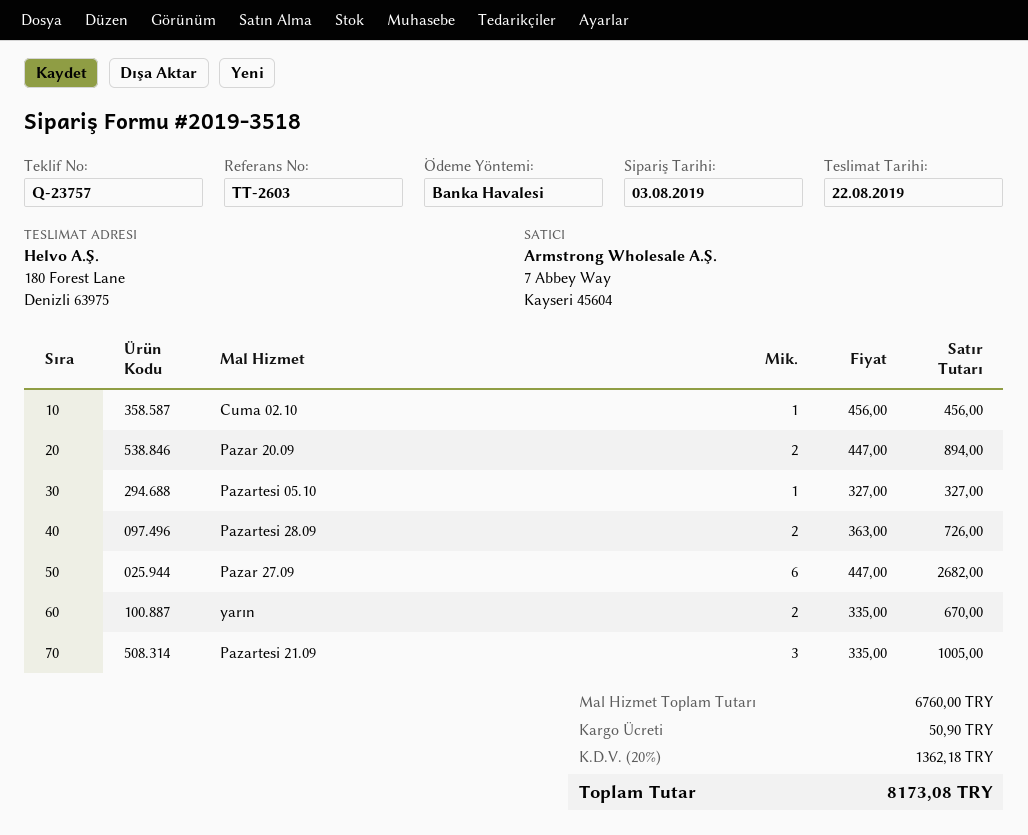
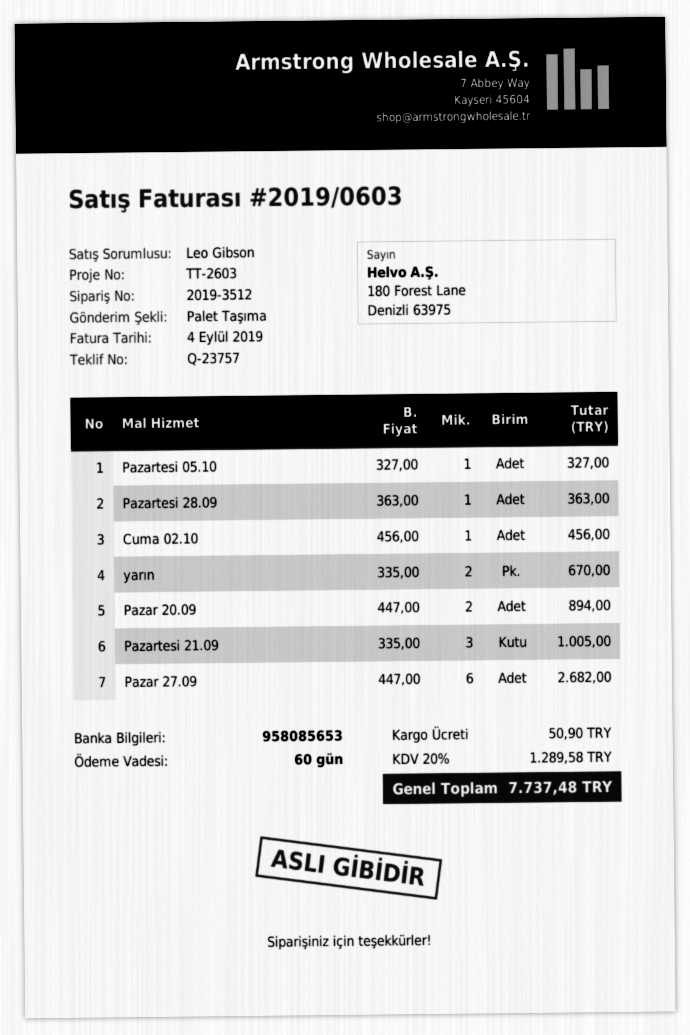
order number: 2019-3518 -> 2019-3512
Pazartesi 28.09: 2 x 363.00 = 726.00 -> 1 x 363.00 = 363.00
tax: 20% = 1362.18 -> 20% = 1289.58
total: 8173.08 -> 7737.48

